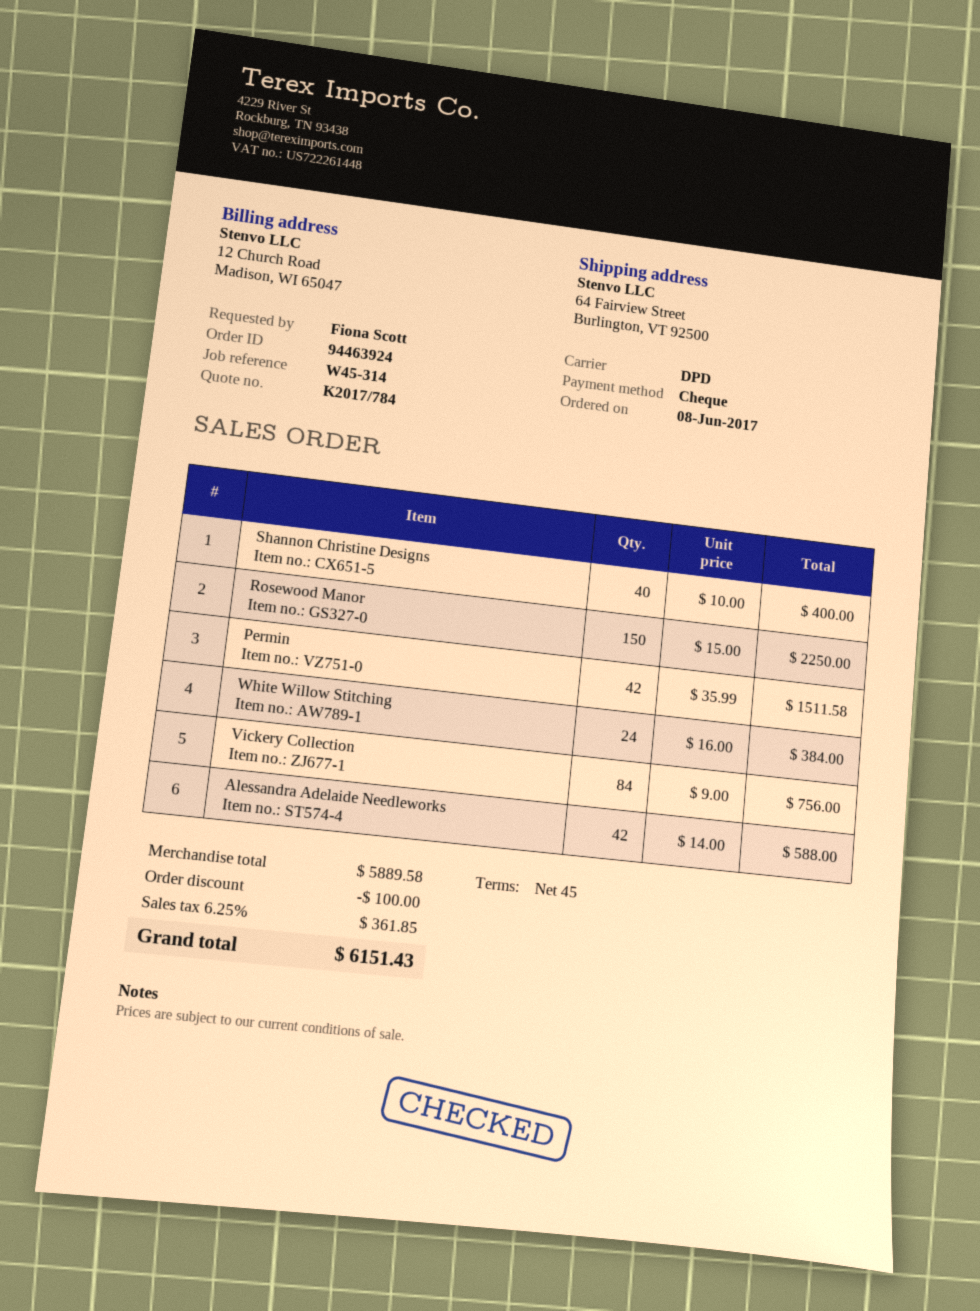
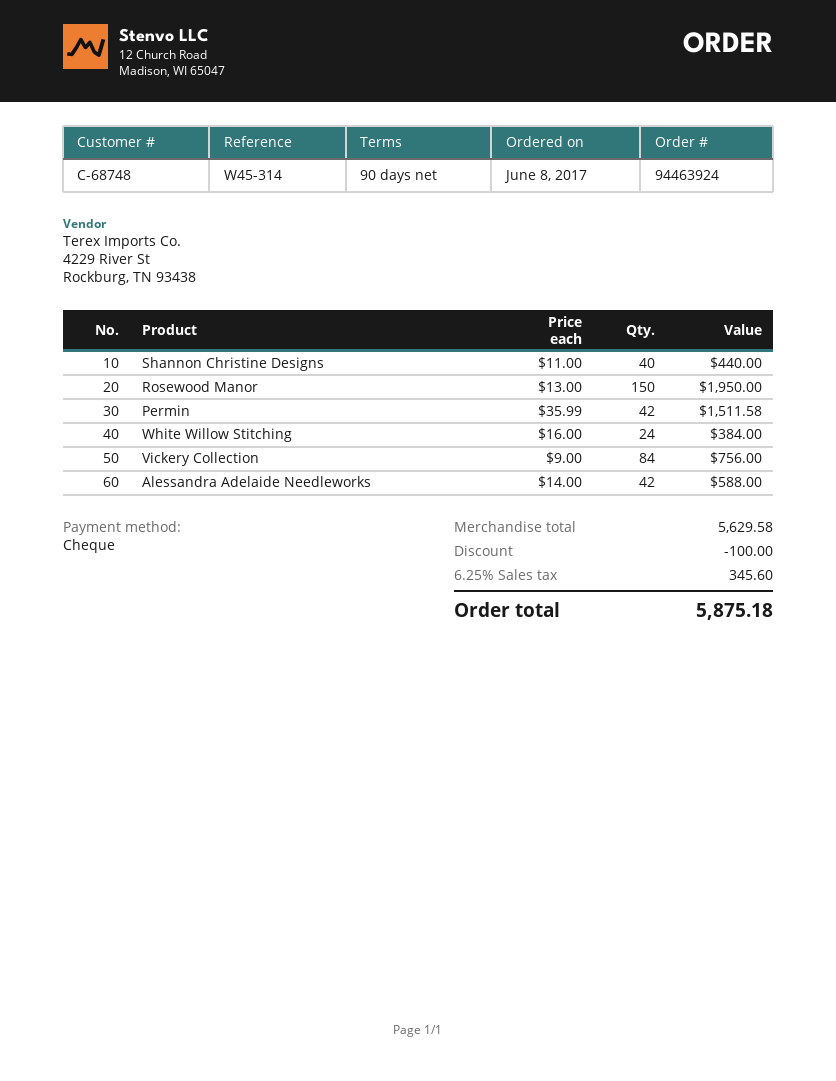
payment terms: 45 days -> 90 days
Shannon Christine Designs: 40 x 10.00 = 400.00 -> 40 x 11.00 = 440.00
Rosewood Manor: 150 x 15.00 = 2250.00 -> 150 x 13.00 = 1950.00
subtotal: 5889.58 -> 5629.58
tax: 6.25% = 361.85 -> 6.25% = 345.60
total: 6151.43 -> 5875.18

